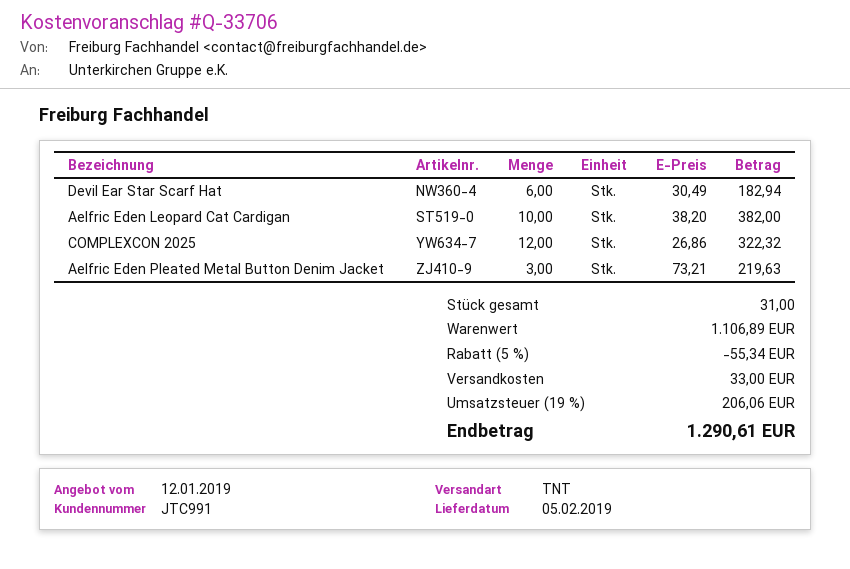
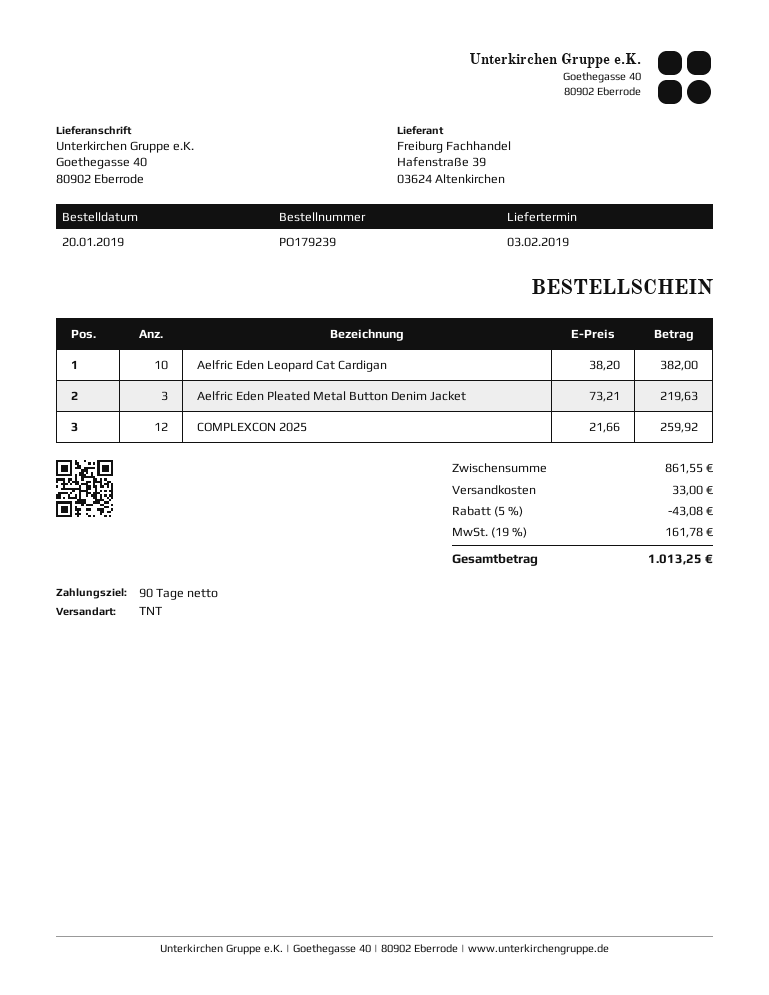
delivery date: 2019-02-05 -> 2019-02-03
Devil Ear Star Scarf Hat: 6 x 30.49 = 182.94 -> none
COMPLEXCON 2025: 12 x 26.86 = 322.32 -> 12 x 21.66 = 259.92
subtotal: 1106.89 -> 861.55
discount: 5% = 55.34 -> 5% = 43.08
tax: 19% = 206.06 -> 19% = 161.78
total: 1290.61 -> 1013.25

